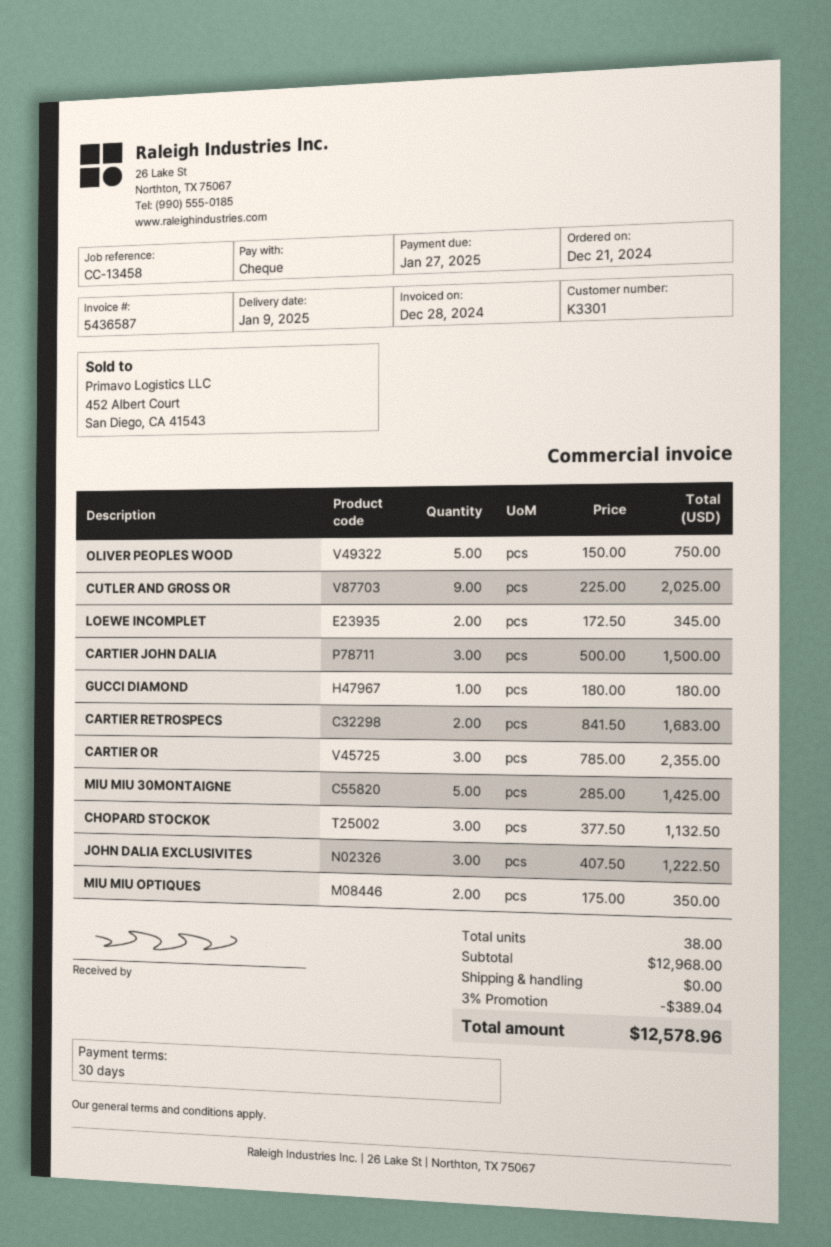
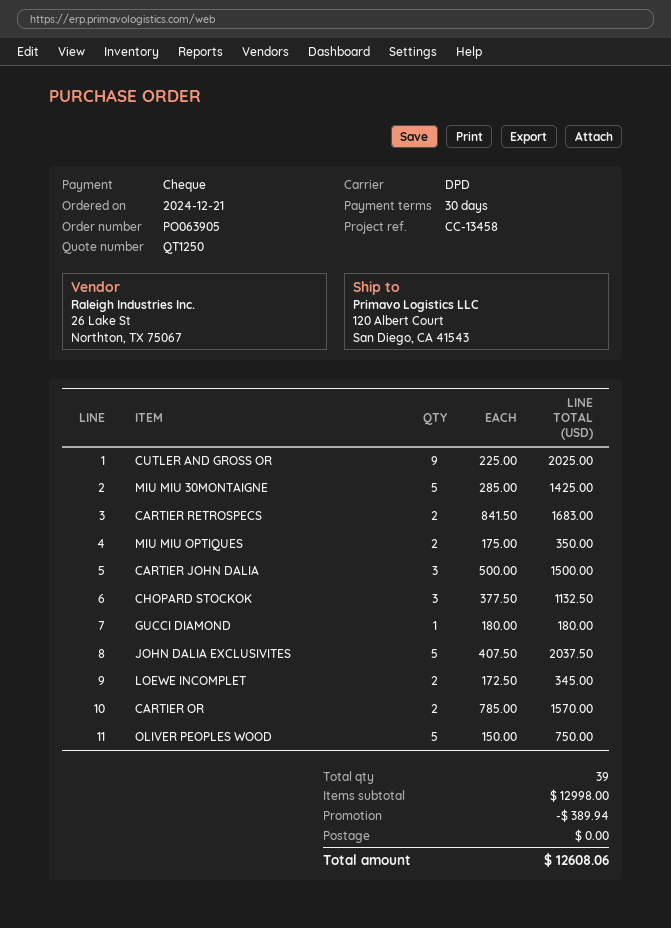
CARTIER OR: 3 x 785.00 = 2355.00 -> 2 x 785.00 = 1570.00
JOHN DALIA EXCLUSIVITES: 3 x 407.50 = 1222.50 -> 5 x 407.50 = 2037.50
total quantity: 38 -> 39
subtotal: 12968.00 -> 12998.00
discount: 389.04 -> 389.94
total: 12578.96 -> 12608.06

